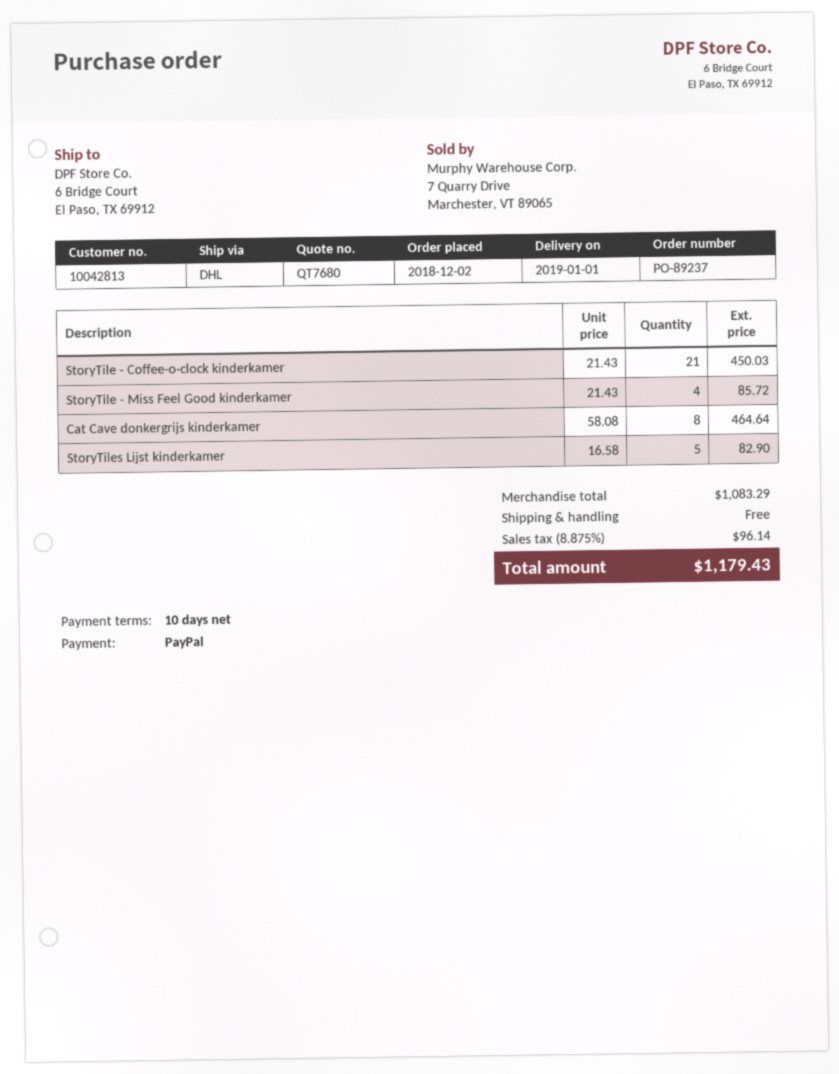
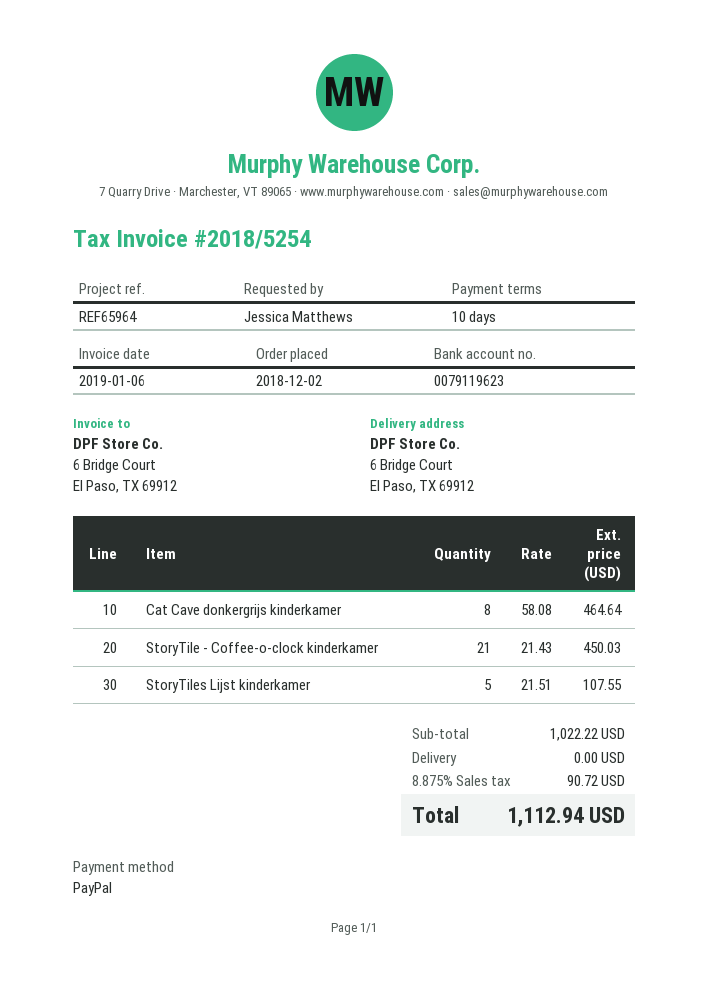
StoryTile - Miss Feel Good kinderkamer: 4 x 21.43 = 85.72 -> none
StoryTiles Lijst kinderkamer: 5 x 16.58 = 82.90 -> 5 x 21.51 = 107.55
subtotal: 1083.29 -> 1022.22
tax: 8.875% = 96.14 -> 8.875% = 90.72
total: 1179.43 -> 1112.94

